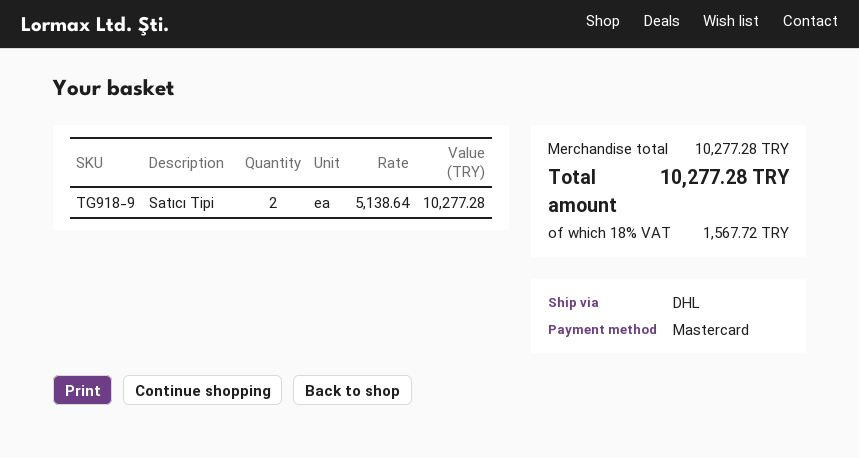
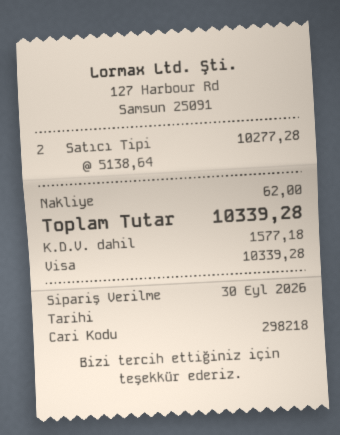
payment method: Mastercard -> Visa
shipping: none -> 62.00
tax: 1567.72 -> 1577.18
total: 10277.28 -> 10339.28

